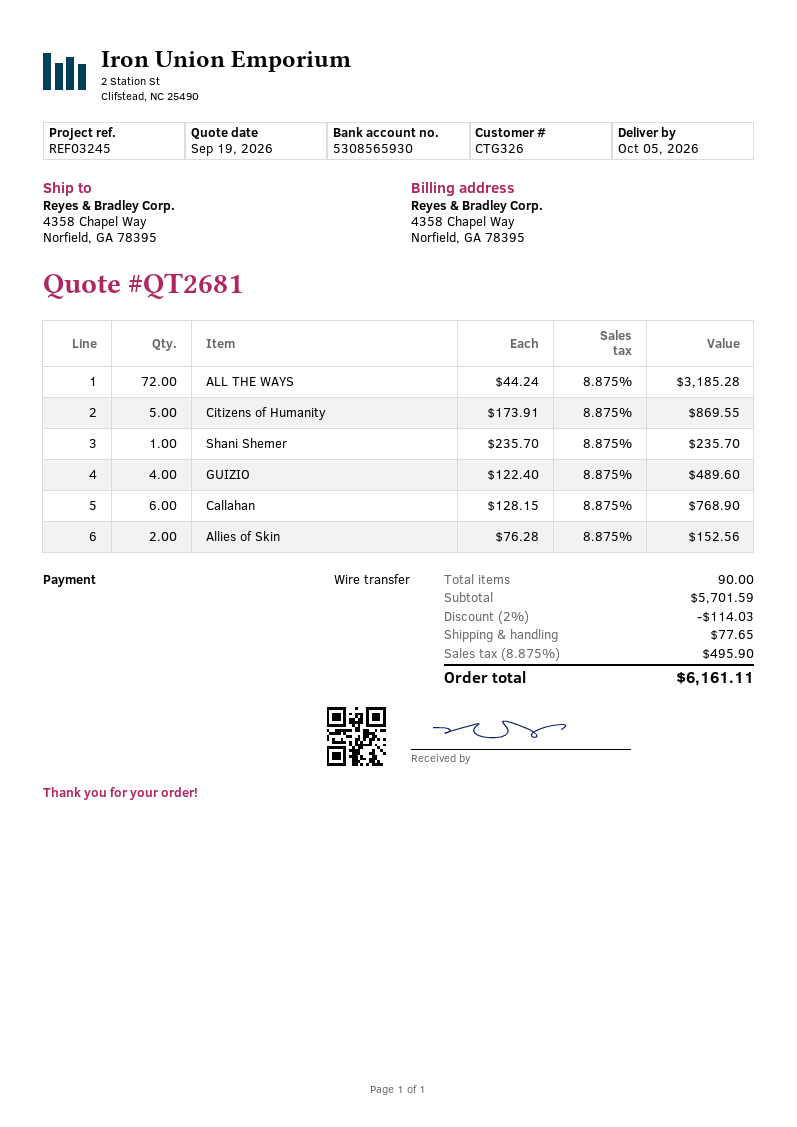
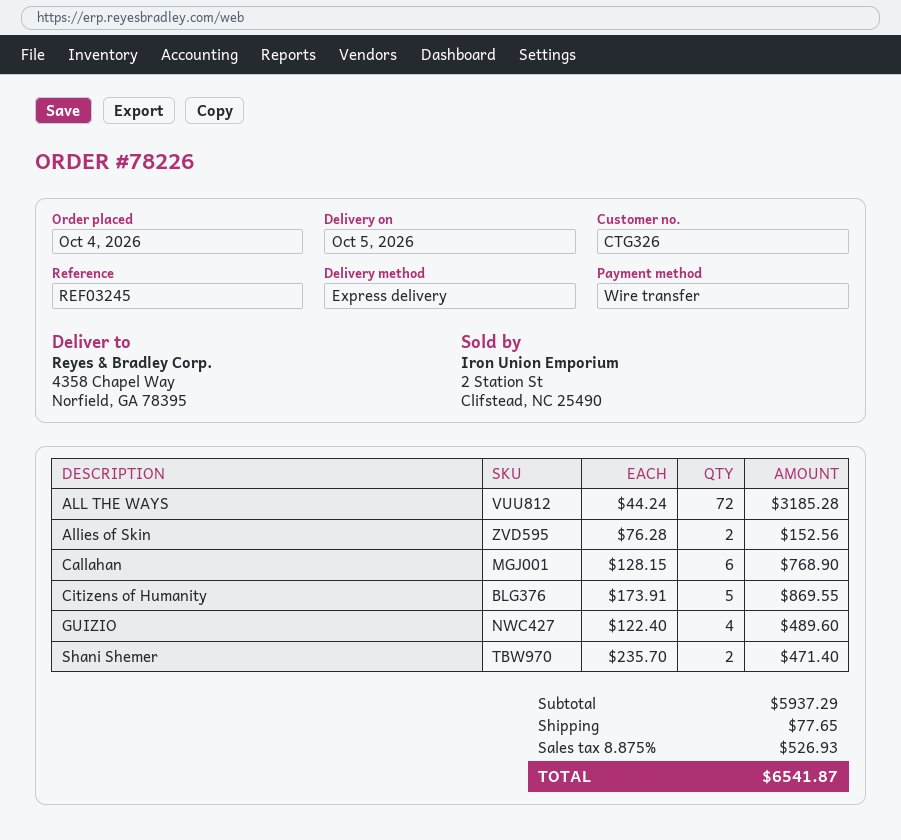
Shani Shemer: 1 x 235.70 = 235.70 -> 2 x 235.70 = 471.40
subtotal: 5701.59 -> 5937.29
discount: 2% = 114.03 -> none
tax: 8.875% = 495.90 -> 8.875% = 526.93
total: 6161.11 -> 6541.87

